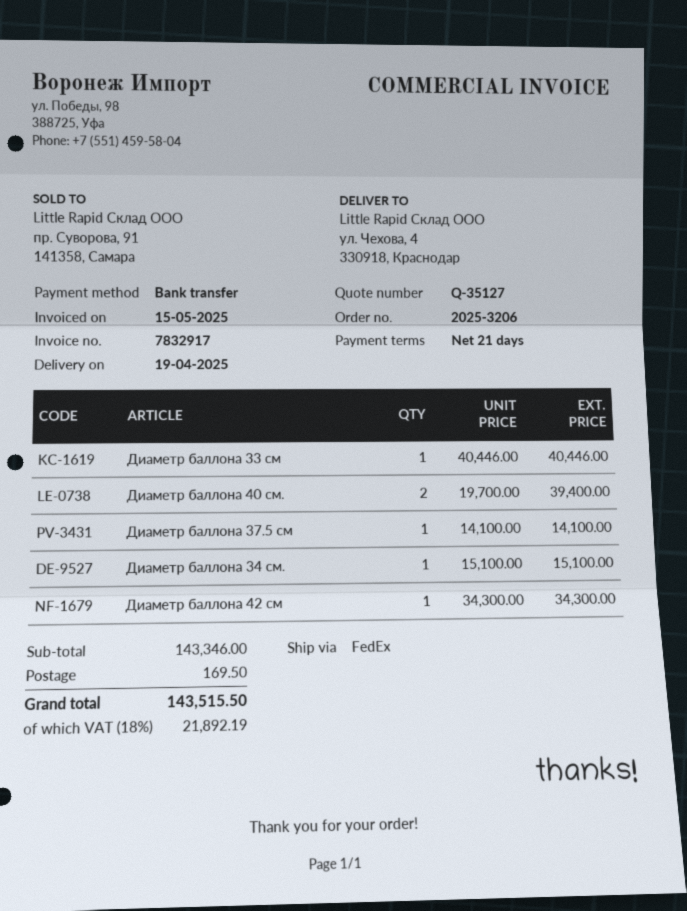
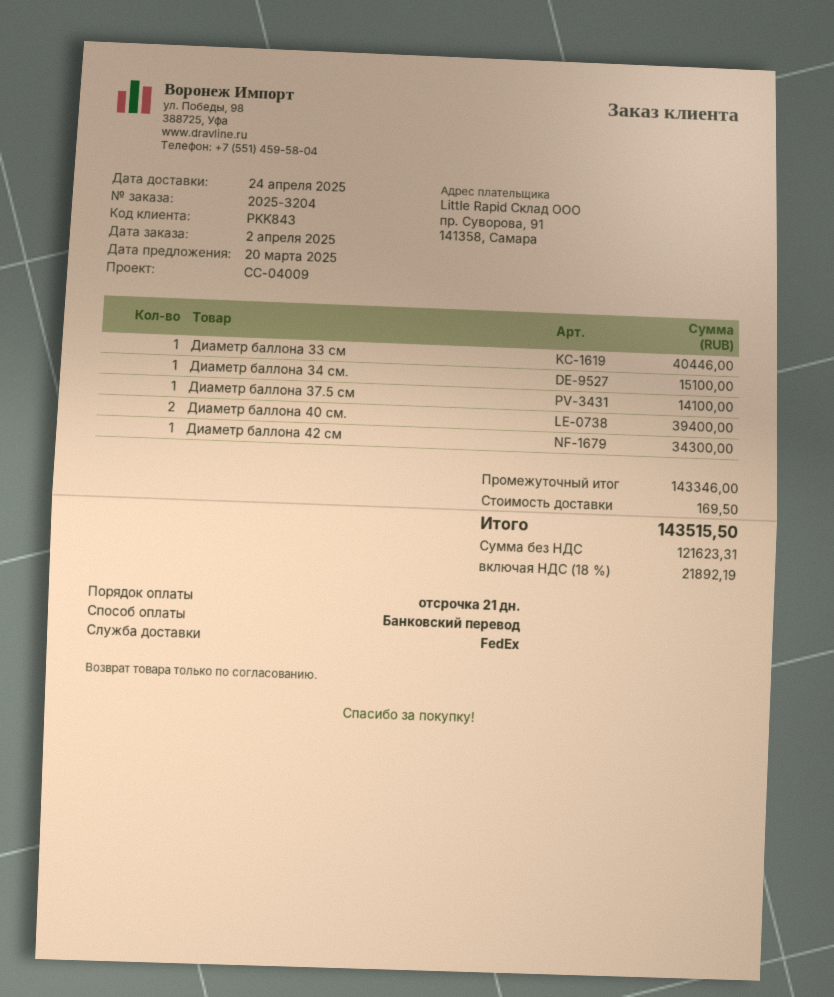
order number: 2025-3206 -> 2025-3204
delivery date: 2025-04-19 -> 2025-04-24

